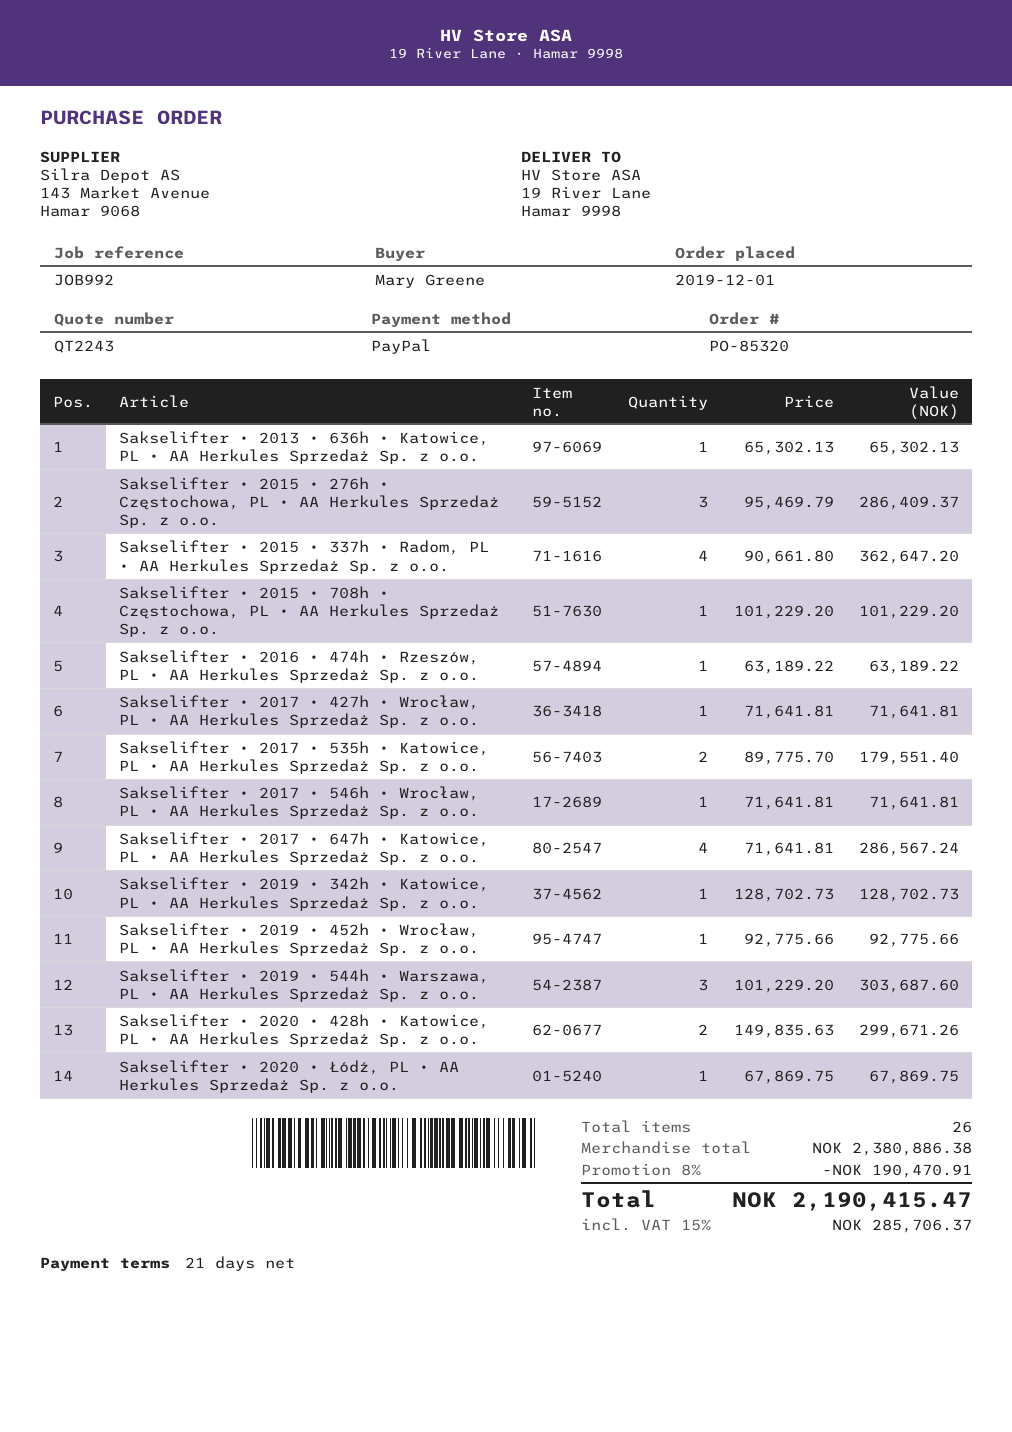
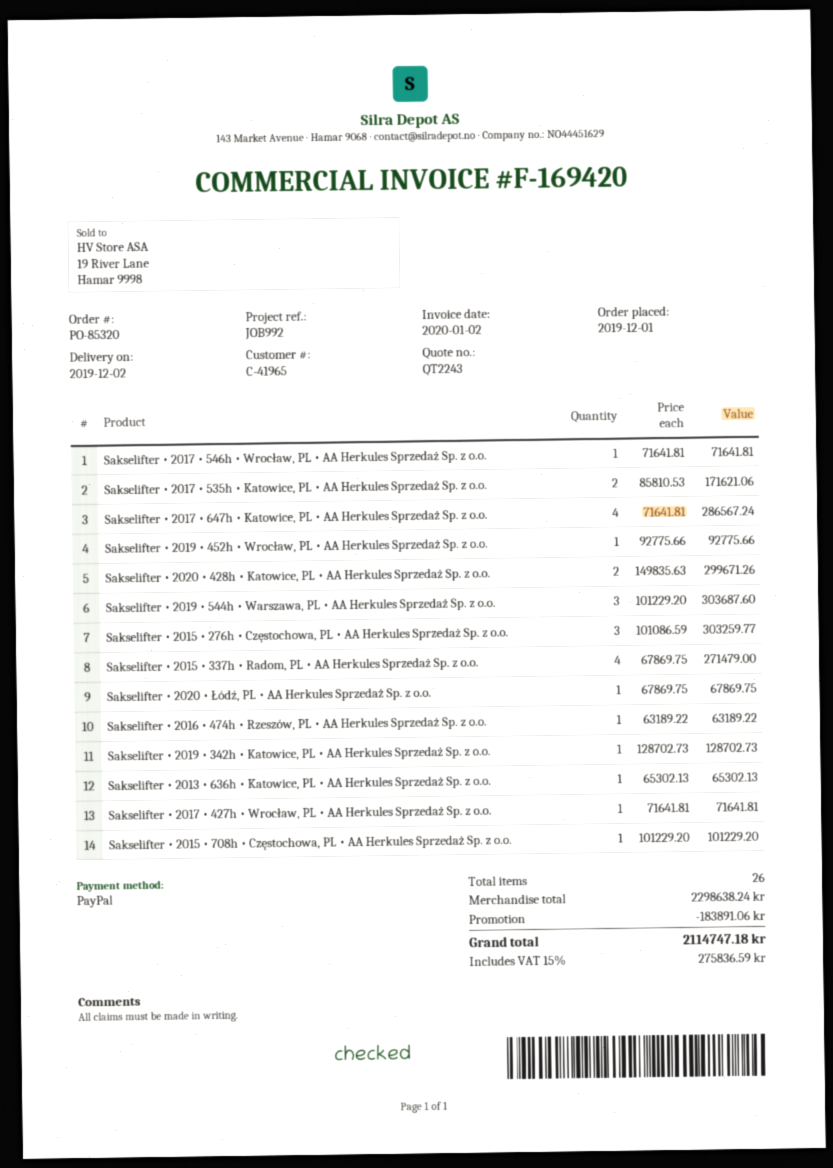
Sakselifter • 2015 • 276h • Częstochowa, PL • AA Herkules Sprzedaż Sp. z o.o.: 3 x 95469.79 = 286409.37 -> 3 x 101086.59 = 303259.77
Sakselifter • 2015 • 337h • Radom, PL • AA Herkules Sprzedaż Sp. z o.o.: 4 x 90661.80 = 362647.20 -> 4 x 67869.75 = 271479.00
Sakselifter • 2017 • 535h • Katowice, PL • AA Herkules Sprzedaż Sp. z o.o.: 2 x 89775.70 = 179551.40 -> 2 x 85810.53 = 171621.06
subtotal: 2380886.38 -> 2298638.24
discount: 190470.91 -> 183891.06
tax: 15% = 285706.37 -> 15% = 275836.59
total: 2190415.47 -> 2114747.18

